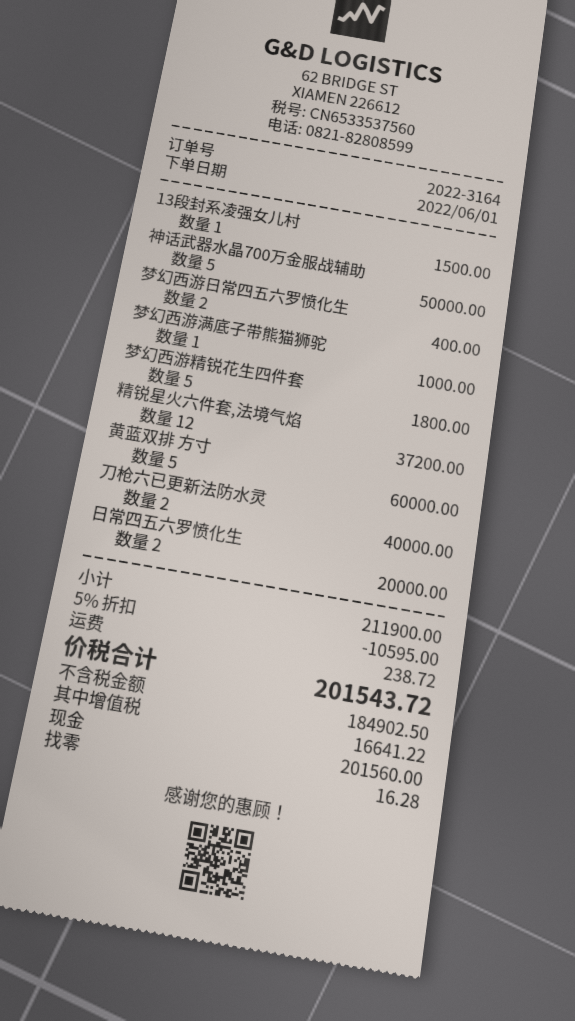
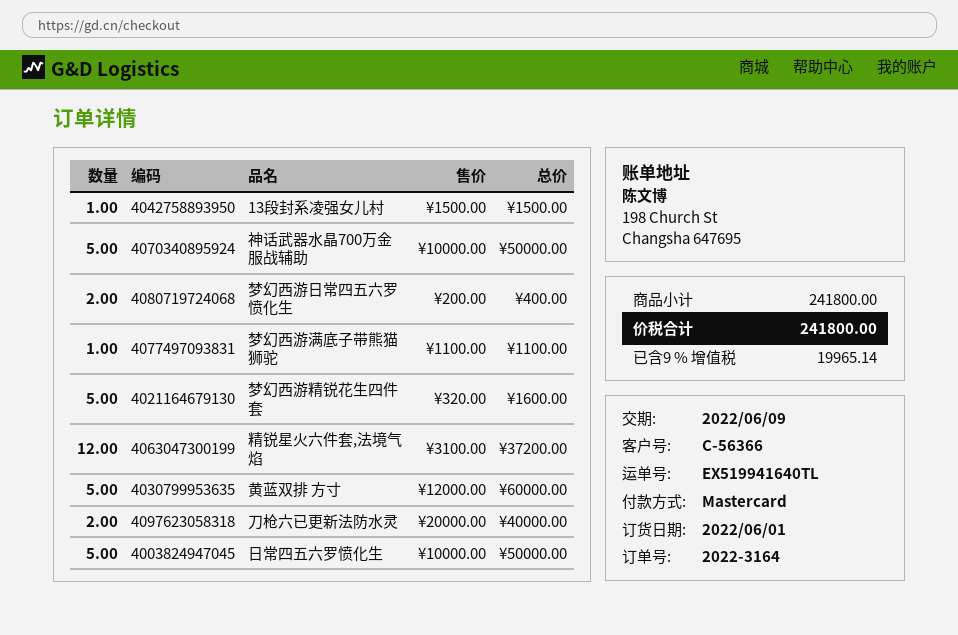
payment method: cash -> Mastercard
梦幻西游满底子带熊猫狮驼: 1 for 1000.00 -> 1 for 1100.00
梦幻西游精锐花生四件套: 5 for 1800.00 -> 5 for 1600.00
日常四五六罗愤化生: 2 for 20000.00 -> 5 for 50000.00
subtotal: 211900.00 -> 241800.00
discount: 5% = 10595.00 -> none
shipping: 238.72 -> none
tax: 16641.22 -> 19965.14
total: 201543.72 -> 241800.00

